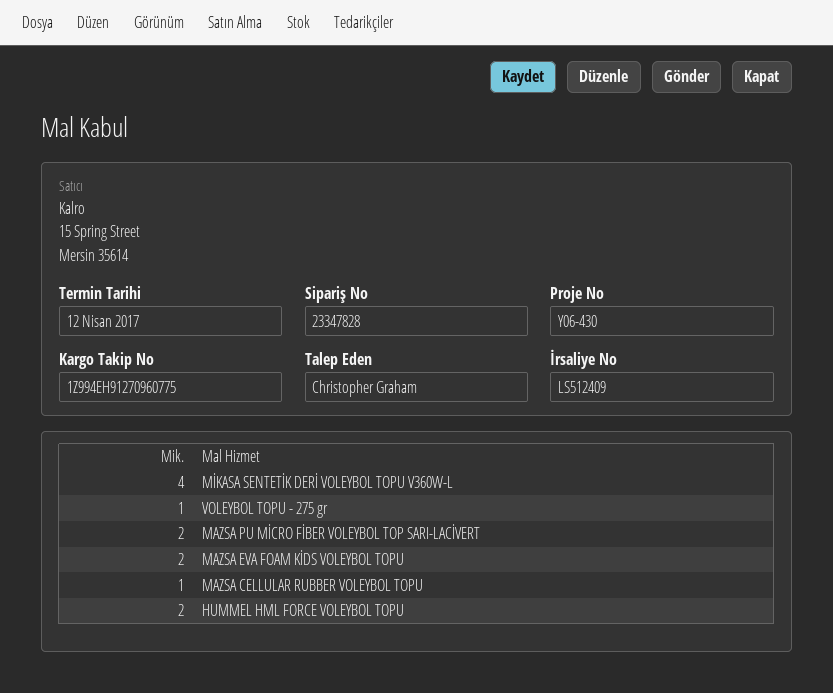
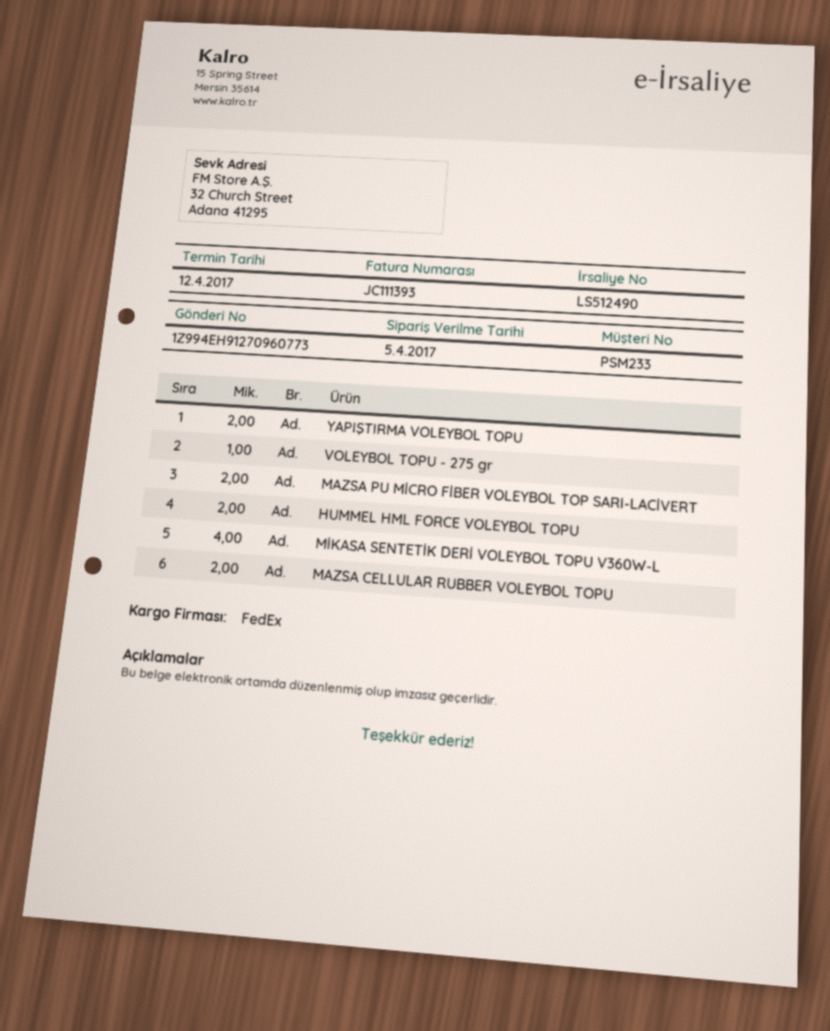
delivery note number: LS512409 -> LS512490
tracking number: 1Z994EH91270960775 -> 1Z994EH91270960773
MAZSA EVA FOAM KİDS VOLEYBOL TOPU: 2 -> none
MAZSA CELLULAR RUBBER VOLEYBOL TOPU: 1 -> 2
YAPIŞTIRMA VOLEYBOL TOPU: none -> 2

